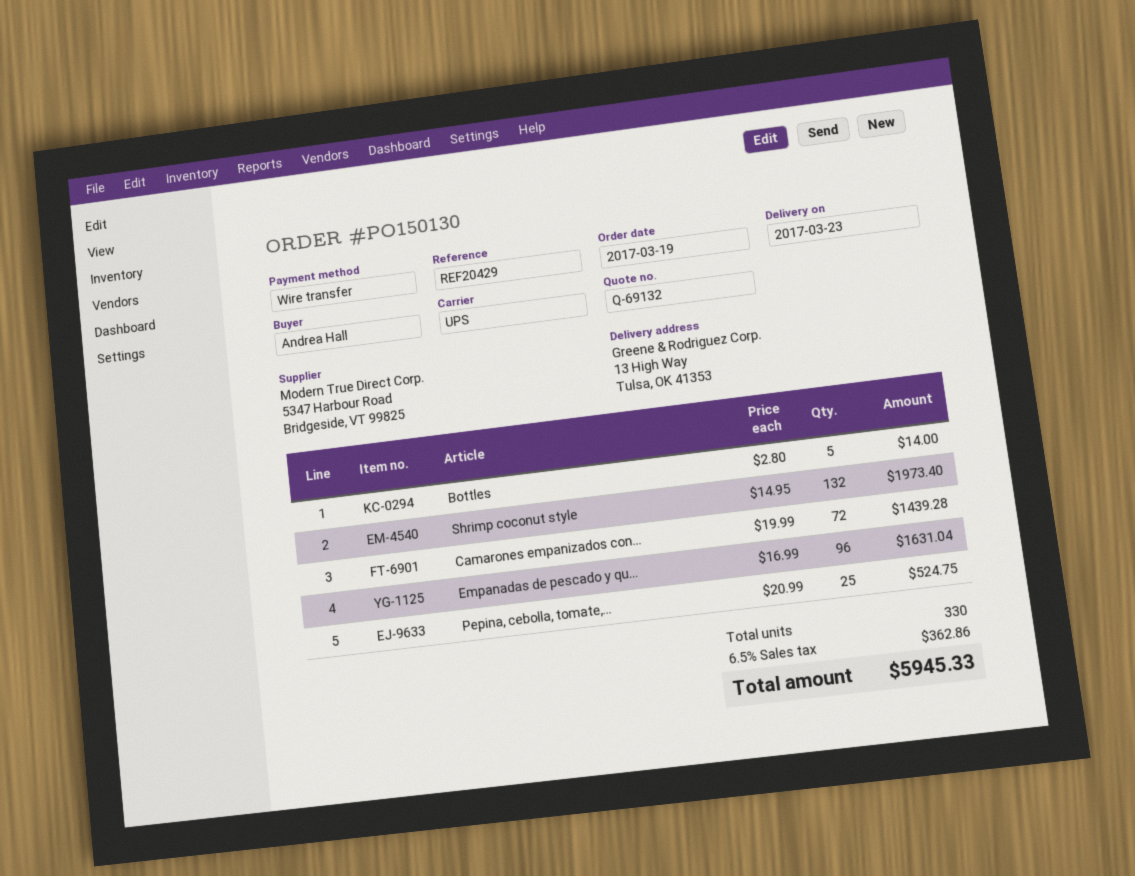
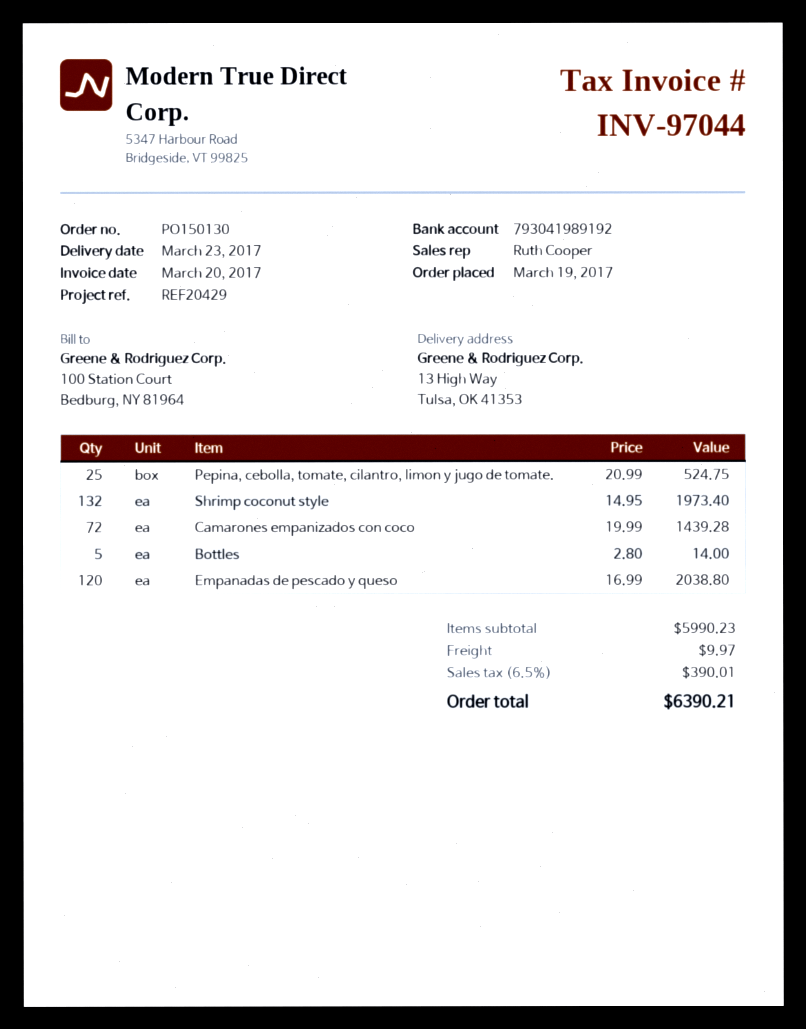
Empanadas de pescado y qu...: 96 x 16.99 = 1631.04 -> 120 x 16.99 = 2038.80
shipping: none -> 9.97
tax: 6.5% = 362.86 -> 6.5% = 390.01
total: 5945.33 -> 6390.21

